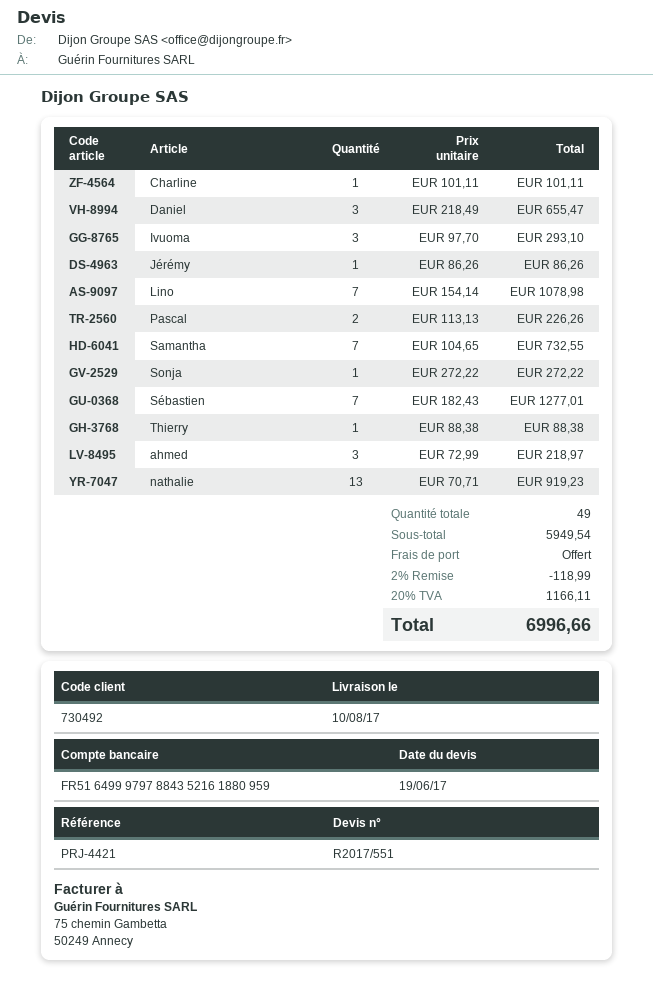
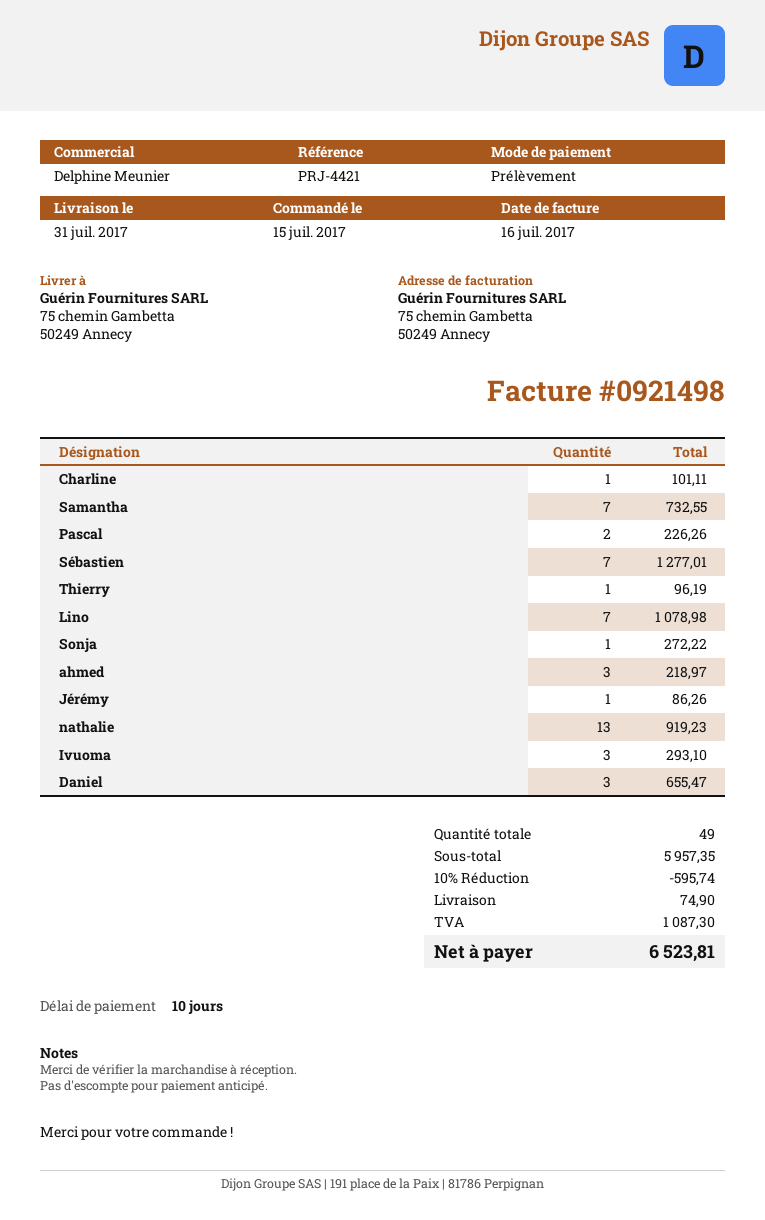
delivery date: 2017-08-10 -> 2017-07-31
Thierry: 1 for 88.38 -> 1 for 96.19
subtotal: 5949.54 -> 5957.35
discount: 2% = 118.99 -> 10% = 595.74
shipping: 0.00 -> 74.90
tax: 1166.11 -> 1087.30
total: 6996.66 -> 6523.81

